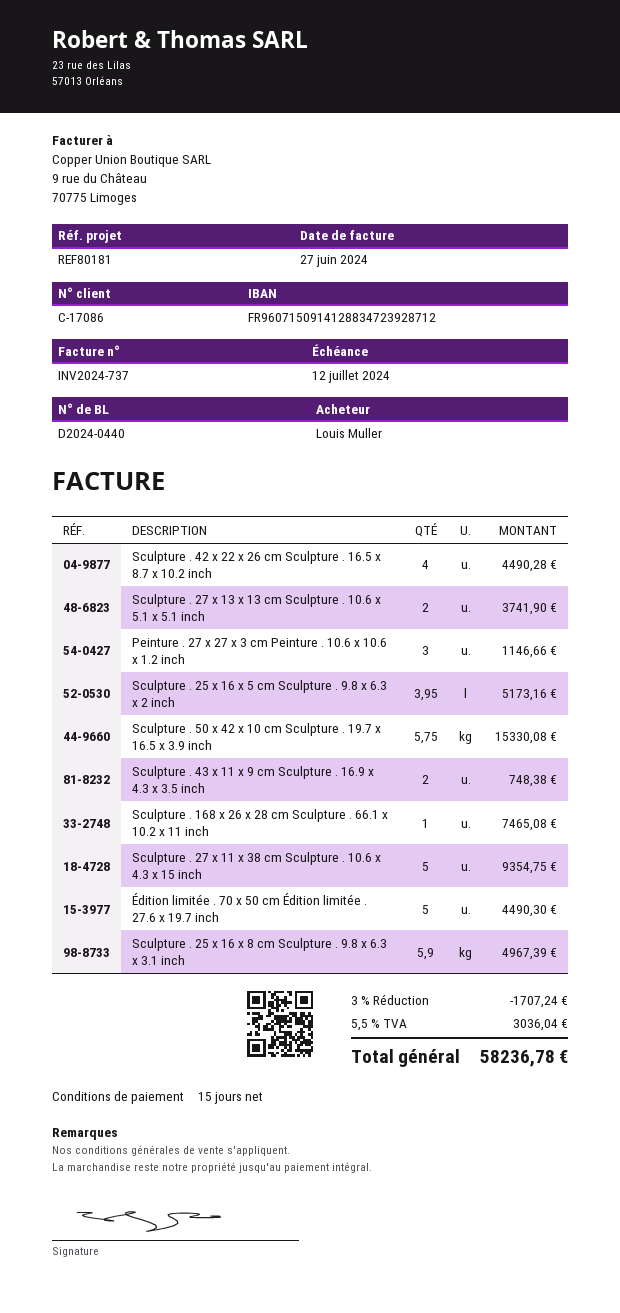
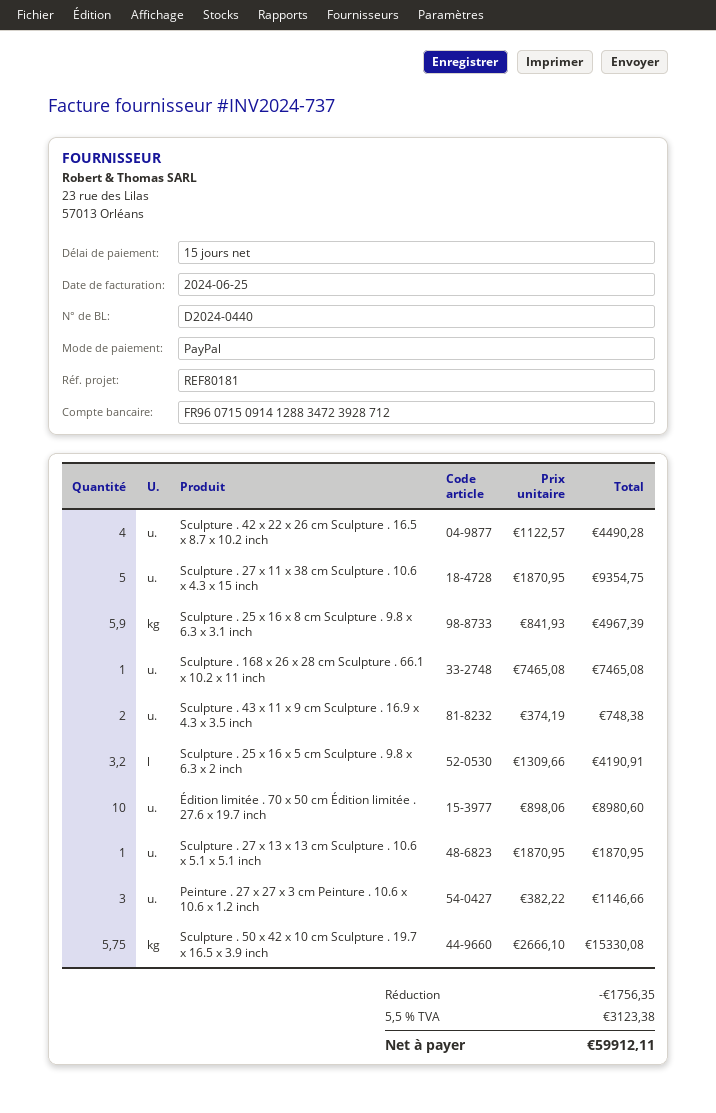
invoice date: 2024-06-27 -> 2024-06-25
Sculpture . 27 x 13 x 13 cm Sculpture . 10.6 x 5.1 x 5.1 inch: 2 for 3741.90 -> 1 for 1870.95
Sculpture . 25 x 16 x 5 cm Sculpture . 9.8 x 6.3 x 2 inch: 3.95 for 5173.16 -> 3.2 for 4190.91
Édition limitée . 70 x 50 cm Édition limitée . 27.6 x 19.7 inch: 5 for 4490.30 -> 10 for 8980.60
discount: 1707.24 -> 1756.35
tax: 5.5% = 3036.04 -> 5.5% = 3123.38
total: 58236.78 -> 59912.11

